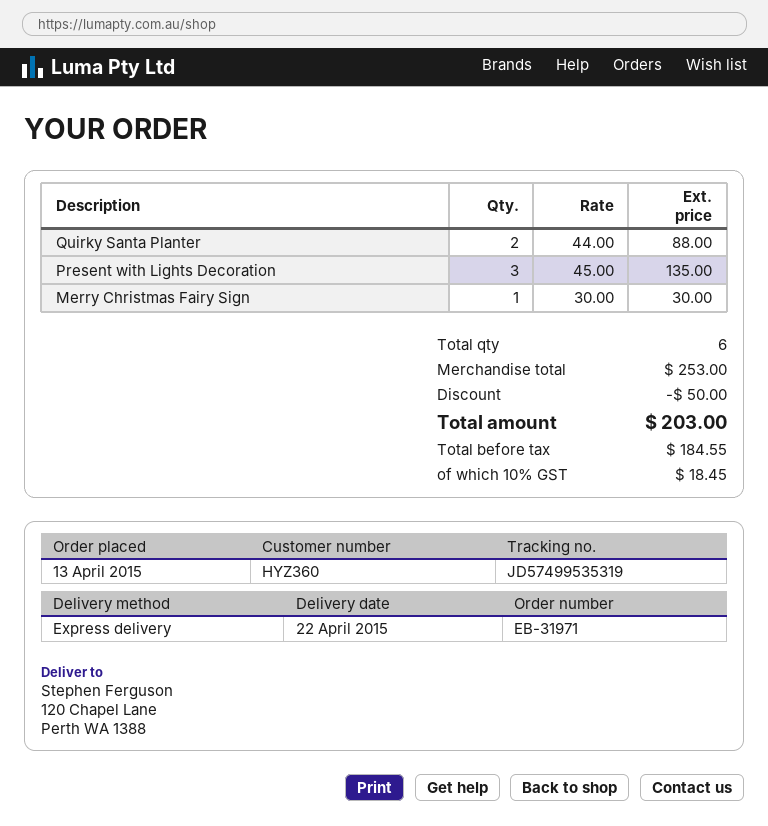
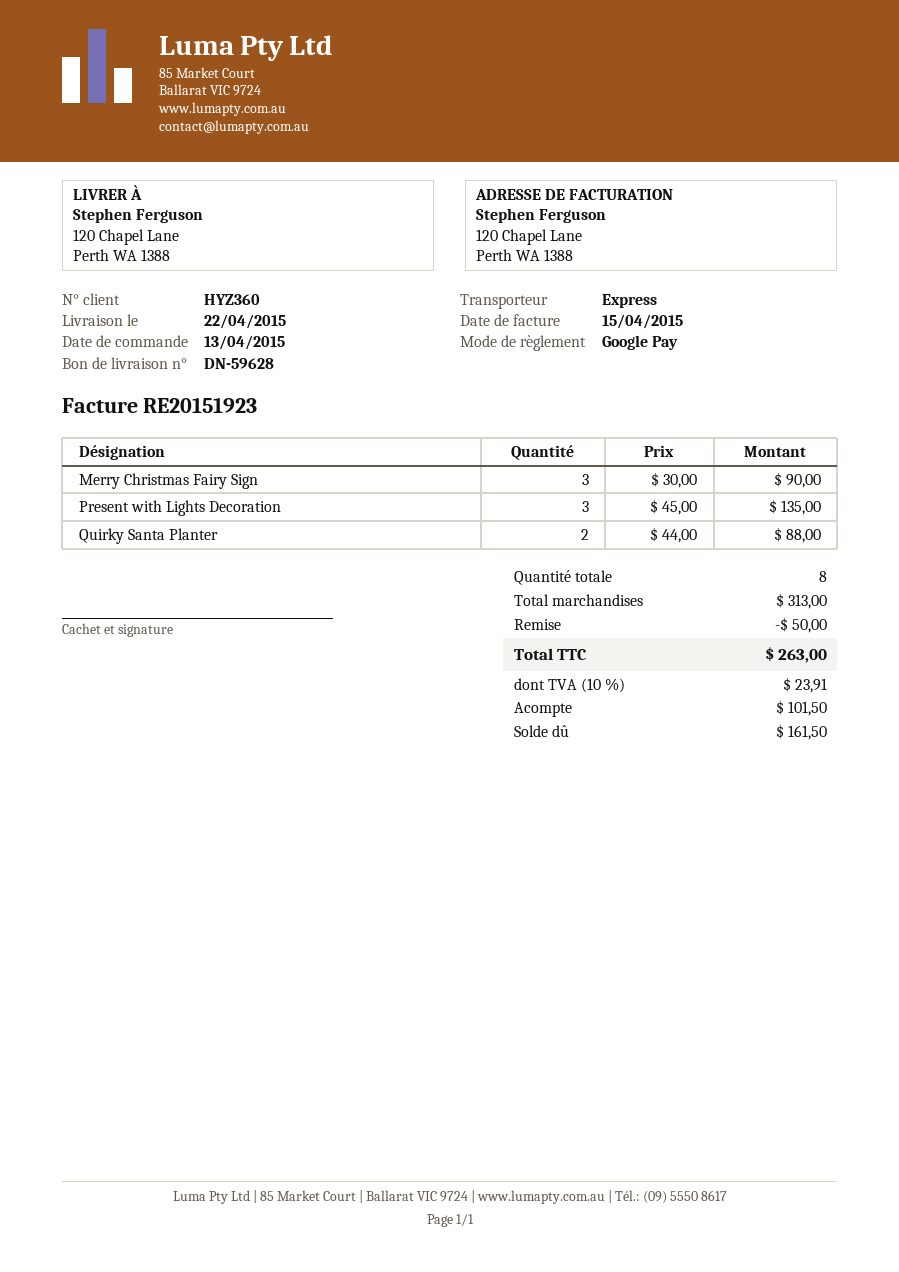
Merry Christmas Fairy Sign: 1 x 30.00 = 30.00 -> 3 x 30.00 = 90.00
total quantity: 6 -> 8
subtotal: 253.00 -> 313.00
tax: 10% = 18.45 -> 10% = 23.91
total: 203.00 -> 263.00

